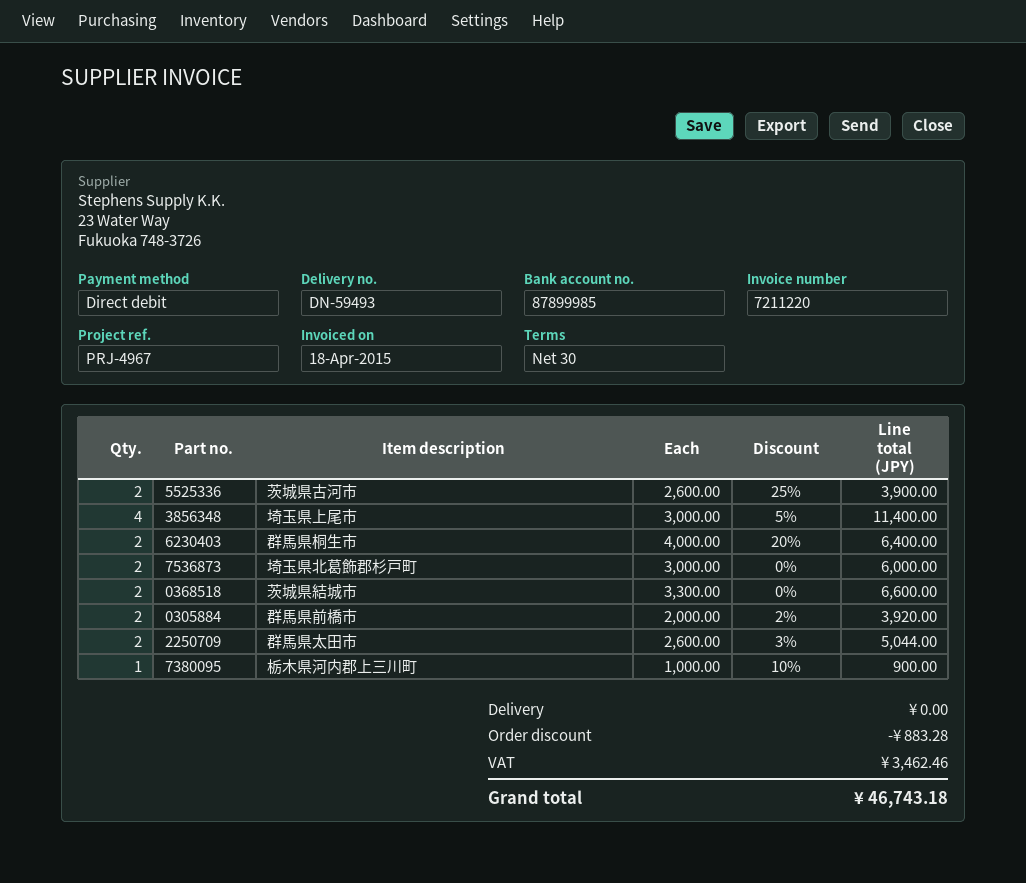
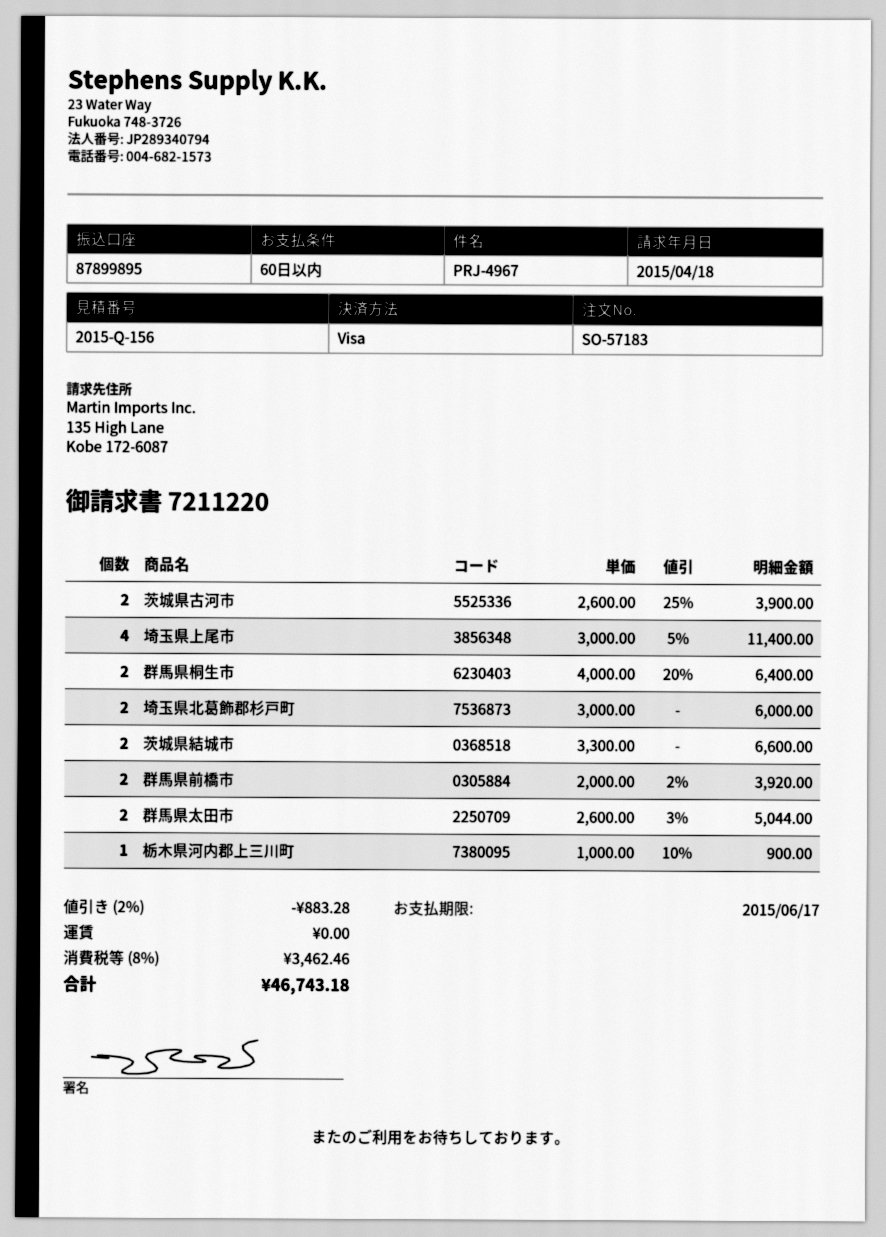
payment terms: 30 days -> 60 days
payment method: direct debit -> Visa
bank account: 87899985 -> 87899895

